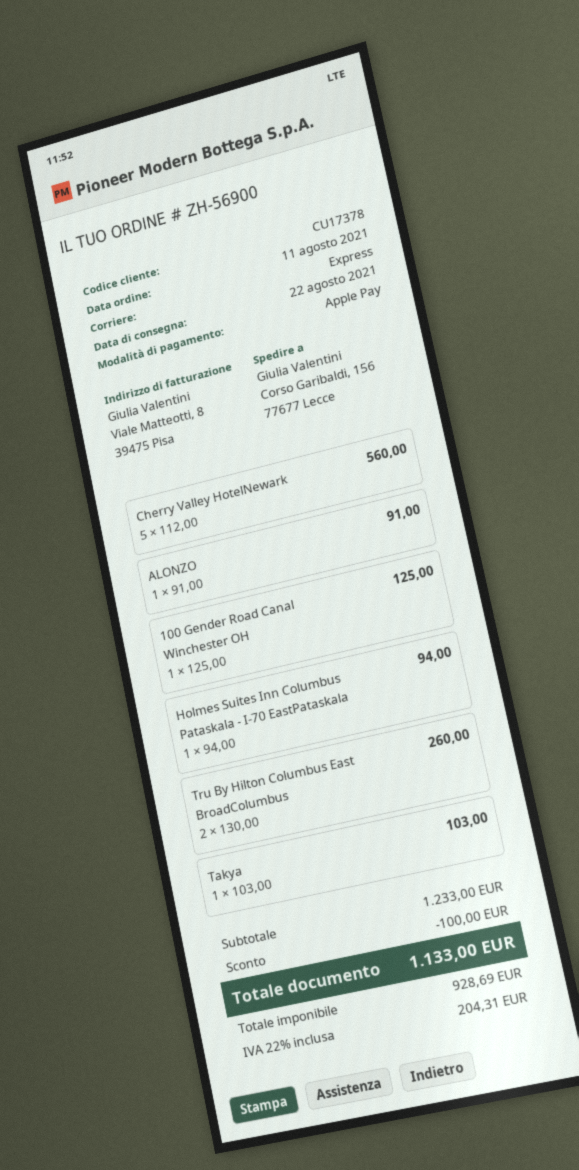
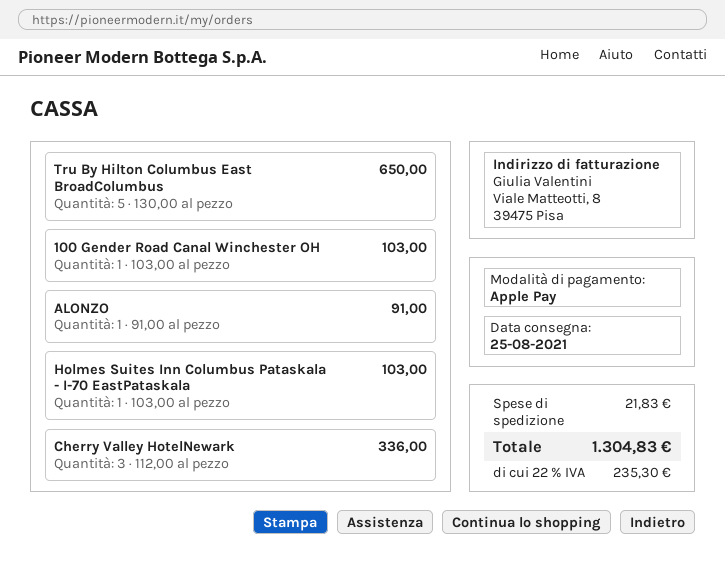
delivery date: 2021-08-22 -> 2021-08-25
Cherry Valley HotelNewark: 5 x 112.00 = 560.00 -> 3 x 112.00 = 336.00
100 Gender Road Canal Winchester OH: 1 x 125.00 = 125.00 -> 1 x 103.00 = 103.00
Holmes Suites Inn Columbus Pataskala - I-70 EastPataskala: 1 x 94.00 = 94.00 -> 1 x 103.00 = 103.00
Tru By Hilton Columbus East BroadColumbus: 2 x 130.00 = 260.00 -> 5 x 130.00 = 650.00
Takya: 1 x 103.00 = 103.00 -> none
discount: 100.00 -> none
shipping: none -> 21.83
tax: 22% = 204.31 -> 22% = 235.30
total: 1133.00 -> 1304.83

